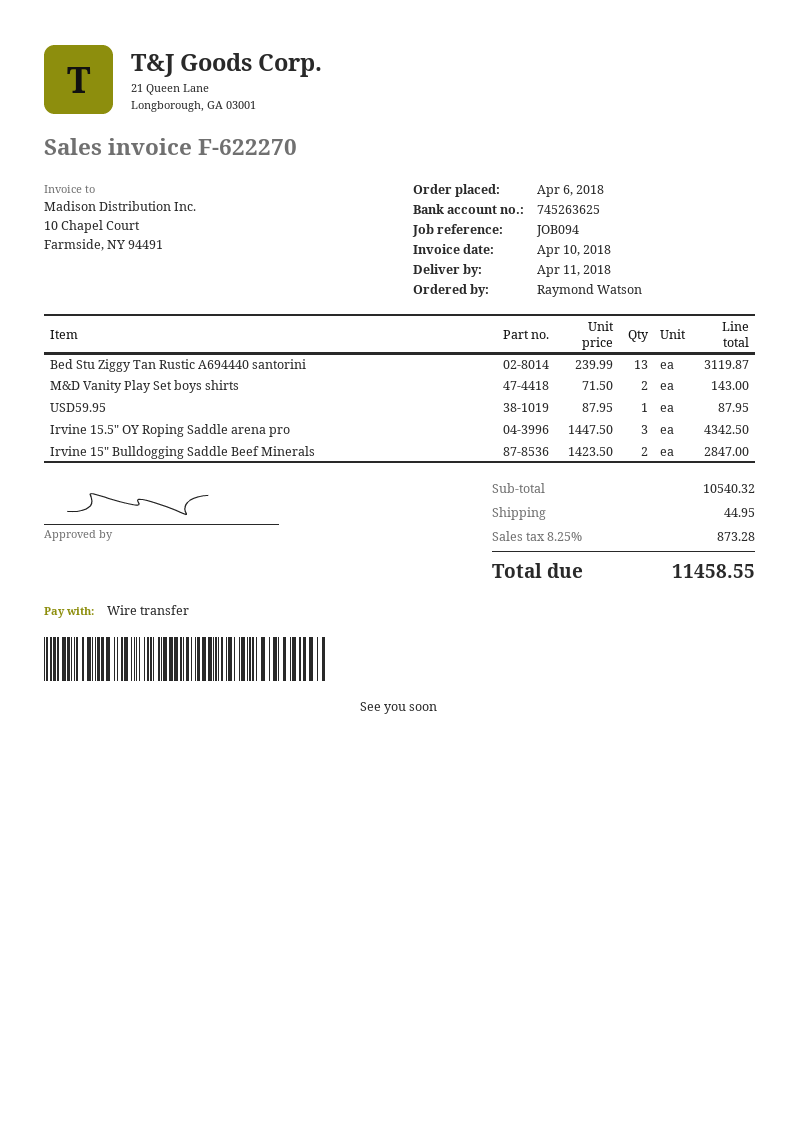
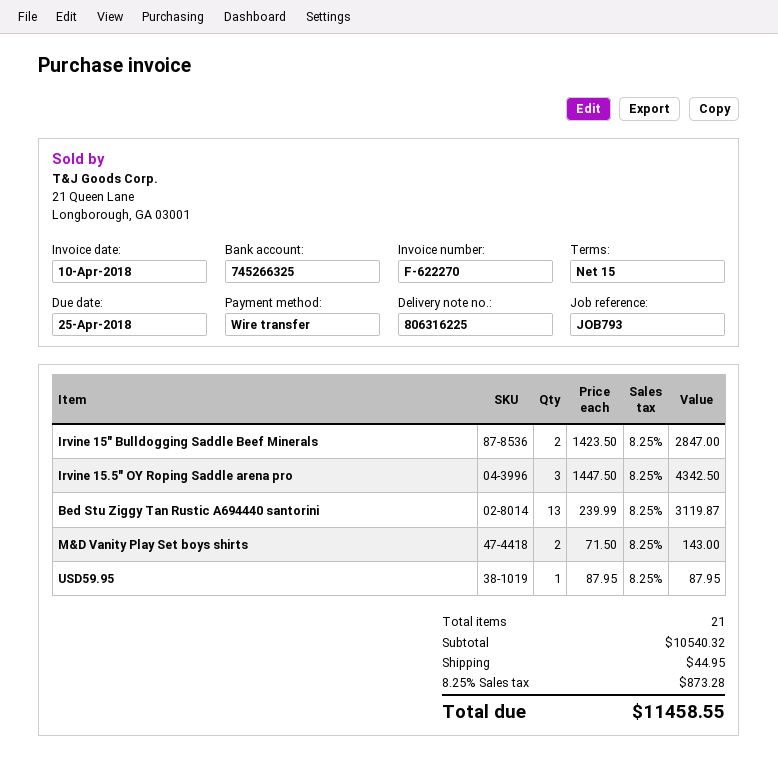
reference: JOB094 -> JOB793
bank account: 745263625 -> 745266325

